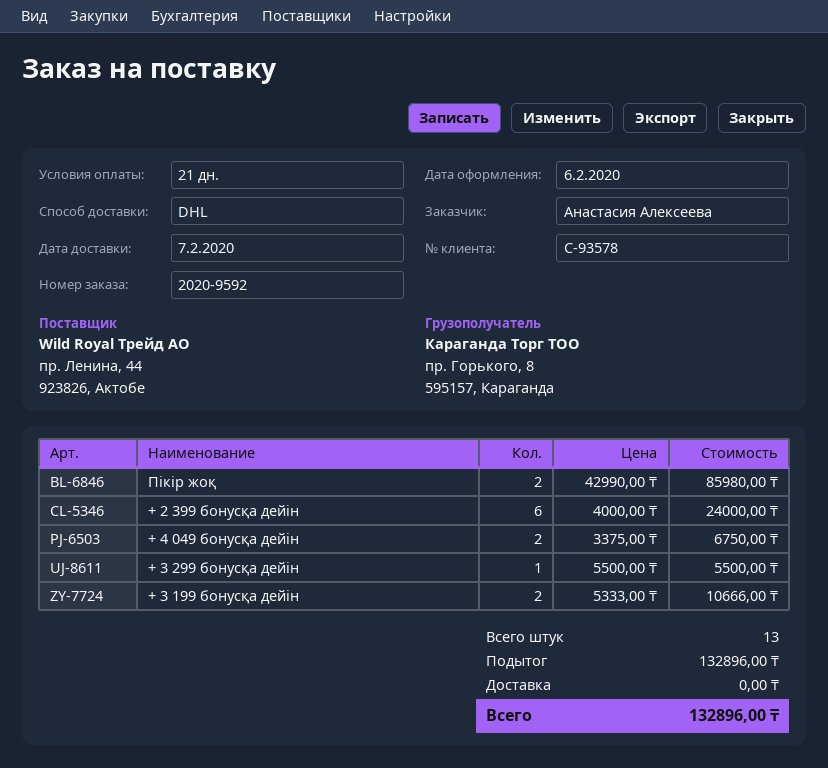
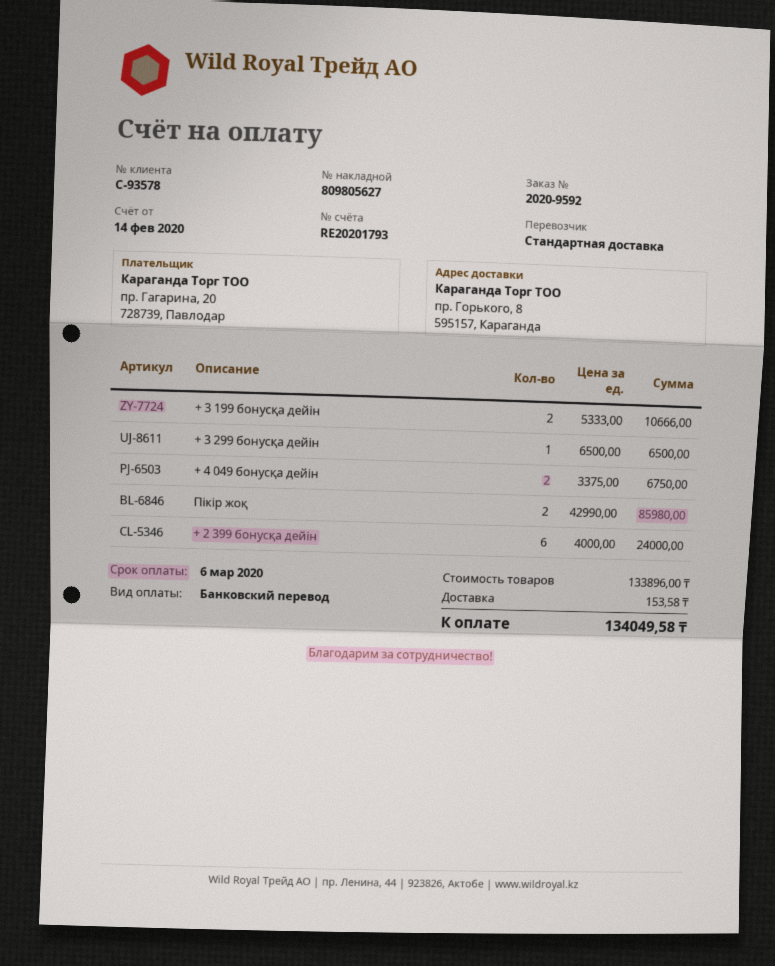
shipping method: DHL -> standard
+ 3 299 бонусқа дейін: 1 x 5500.00 = 5500.00 -> 1 x 6500.00 = 6500.00
subtotal: 132896.00 -> 133896.00
shipping: 0.00 -> 153.58
total: 132896.00 -> 134049.58

